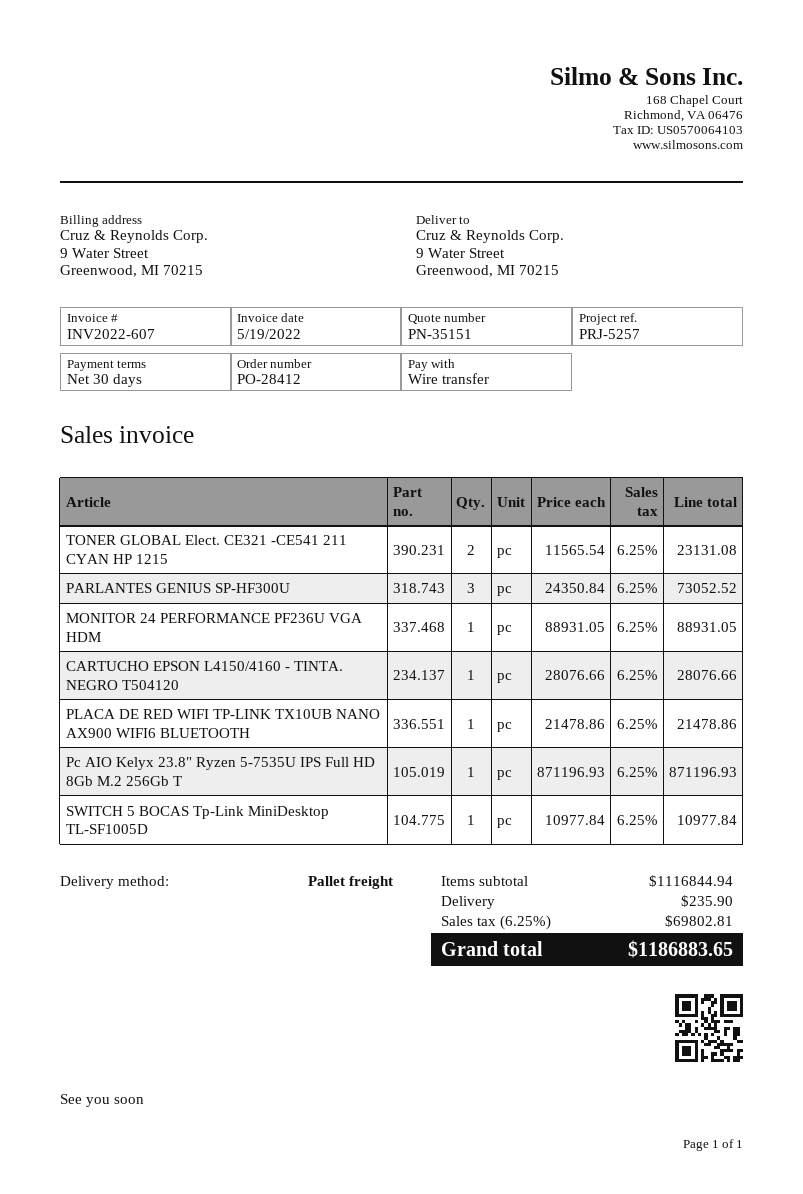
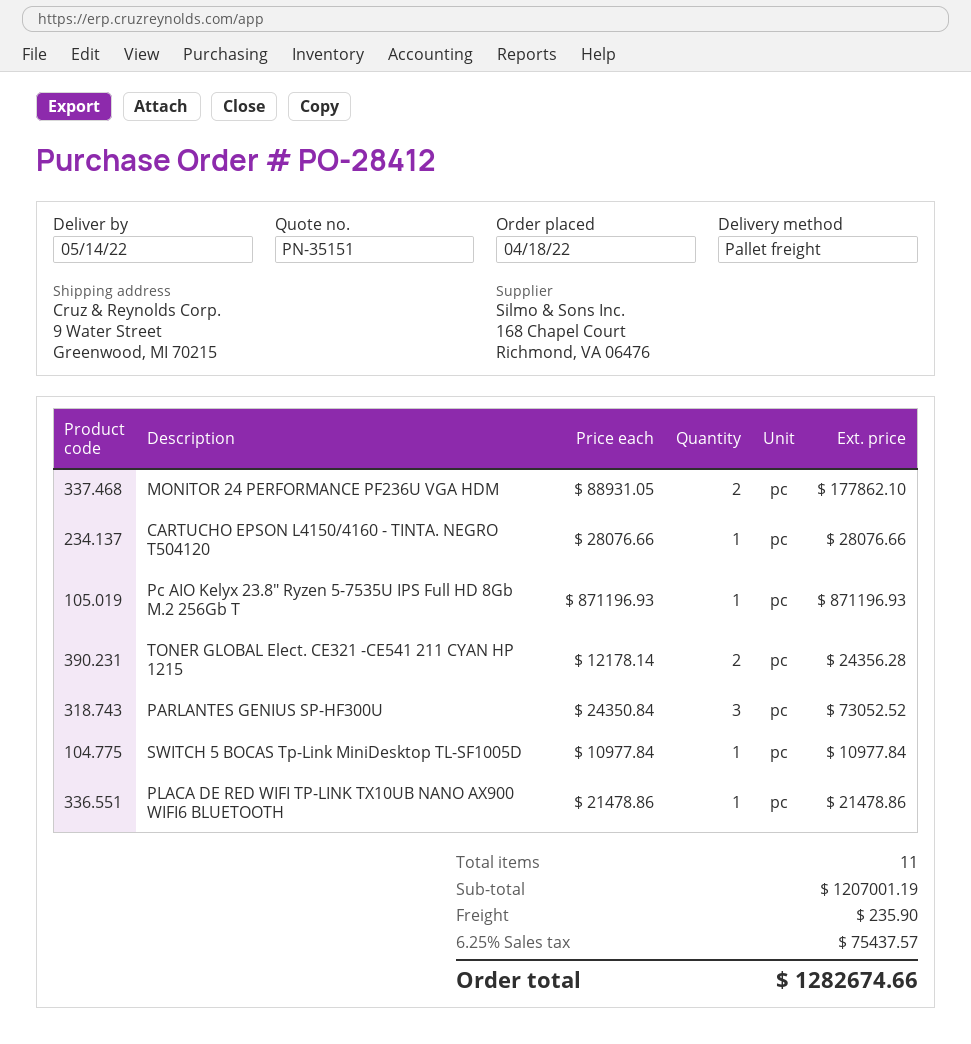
TONER GLOBAL Elect. CE321 -CE541 211 CYAN HP 1215: 2 x 11565.54 = 23131.08 -> 2 x 12178.14 = 24356.28
MONITOR 24 PERFORMANCE PF236U VGA HDM: 1 x 88931.05 = 88931.05 -> 2 x 88931.05 = 177862.10
subtotal: 1116844.94 -> 1207001.19
tax: 6.25% = 69802.81 -> 6.25% = 75437.57
total: 1186883.65 -> 1282674.66

